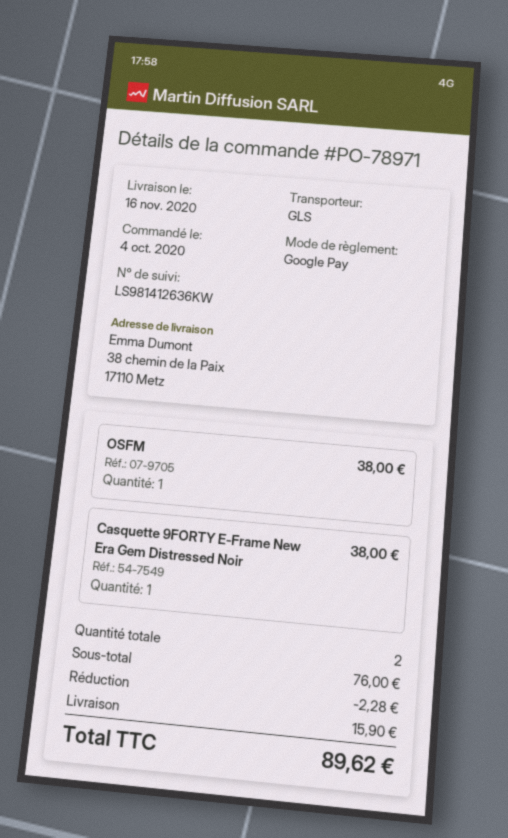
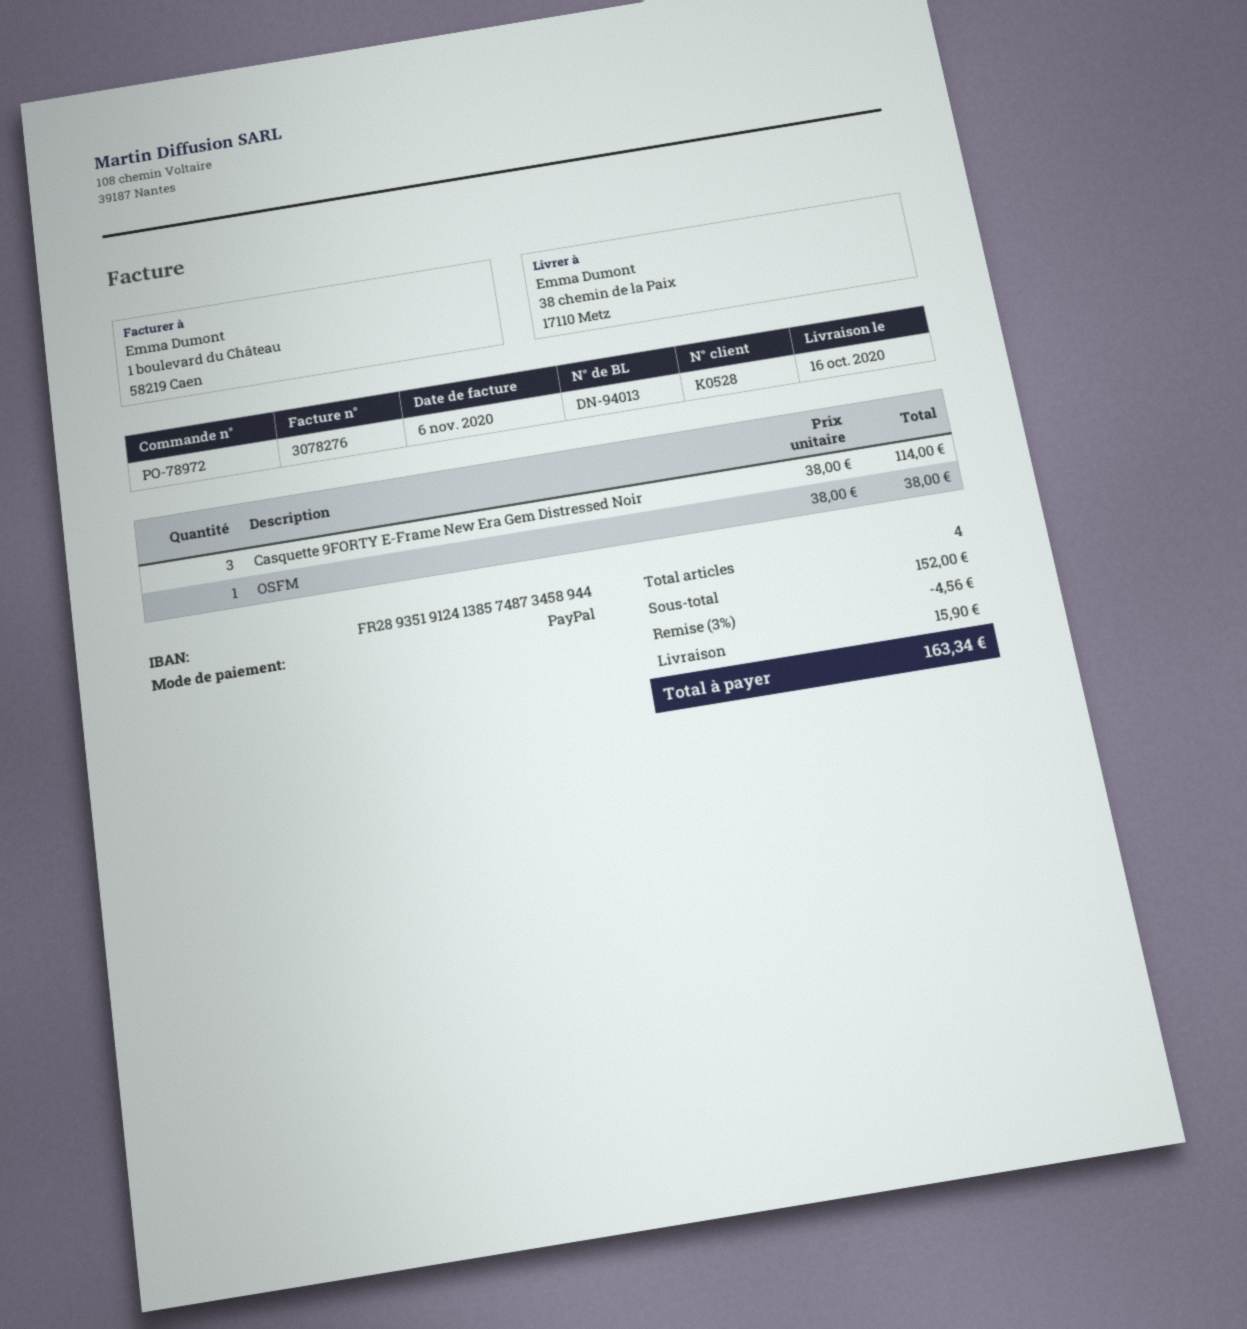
order number: PO-78971 -> PO-78972
delivery date: 2020-11-16 -> 2020-10-16
payment method: Google Pay -> PayPal
Casquette 9FORTY E-Frame New Era Gem Distressed Noir: 1 for 38.00 -> 3 for 114.00
total quantity: 2 -> 4
subtotal: 76.00 -> 152.00
discount: 2.28 -> 4.56
total: 89.62 -> 163.34

